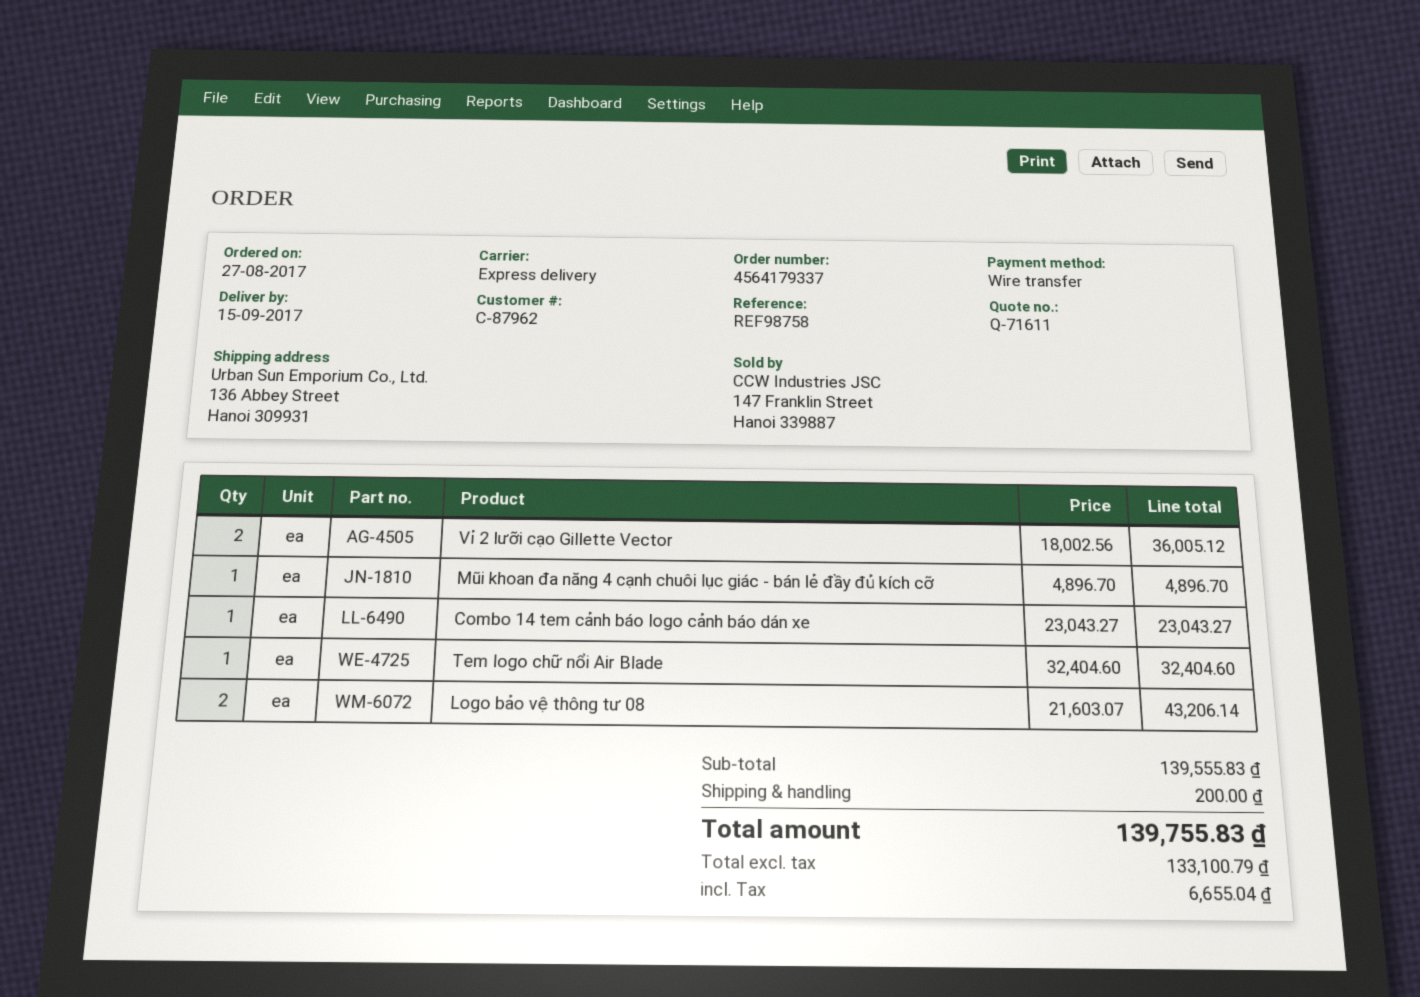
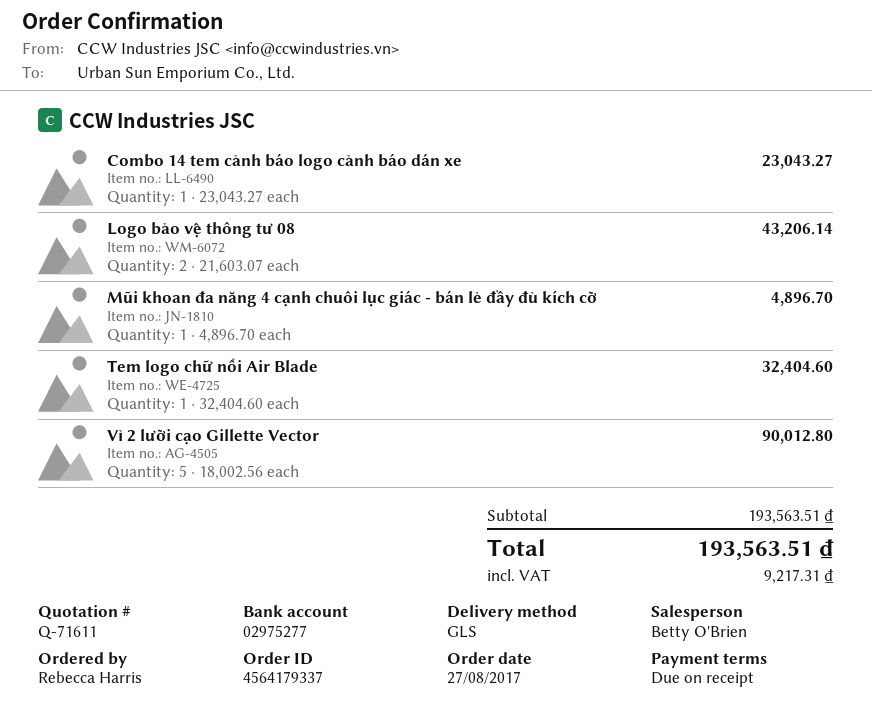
shipping method: express -> GLS
Vỉ 2 lưỡi cạo Gillette Vector: 2 x 18002.56 = 36005.12 -> 5 x 18002.56 = 90012.80
subtotal: 139555.83 -> 193563.51
shipping: 200.00 -> none
tax: 6655.04 -> 9217.31
total: 139755.83 -> 193563.51

